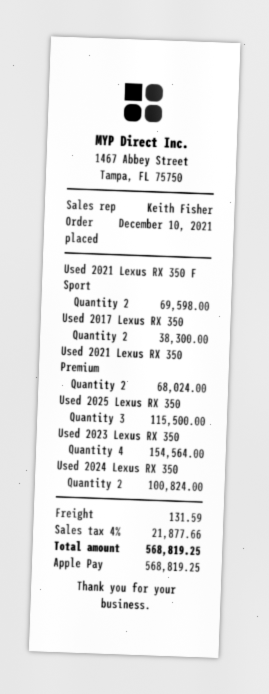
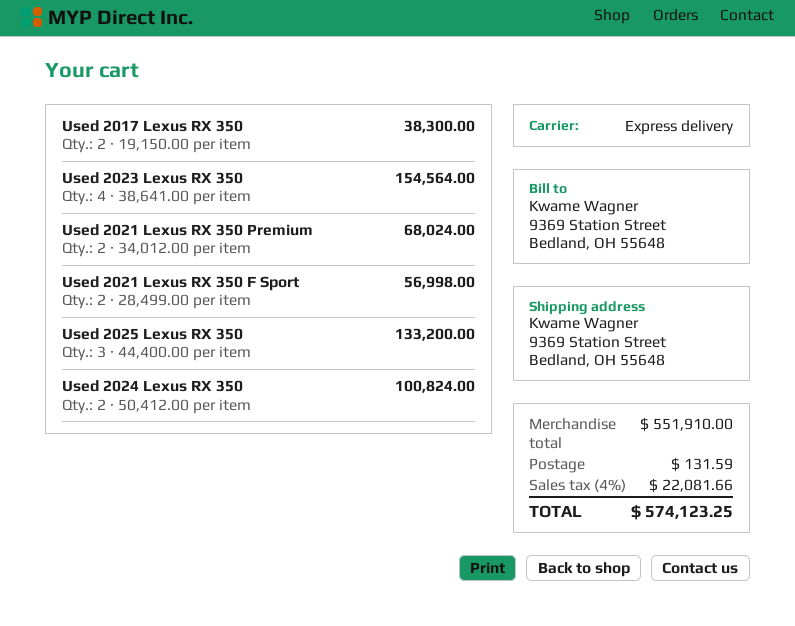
Used 2021 Lexus RX 350 F Sport: 2 for 69598.00 -> 2 for 56998.00
Used 2025 Lexus RX 350: 3 for 115500.00 -> 3 for 133200.00
tax: 4% = 21877.66 -> 4% = 22081.66
total: 568819.25 -> 574123.25

